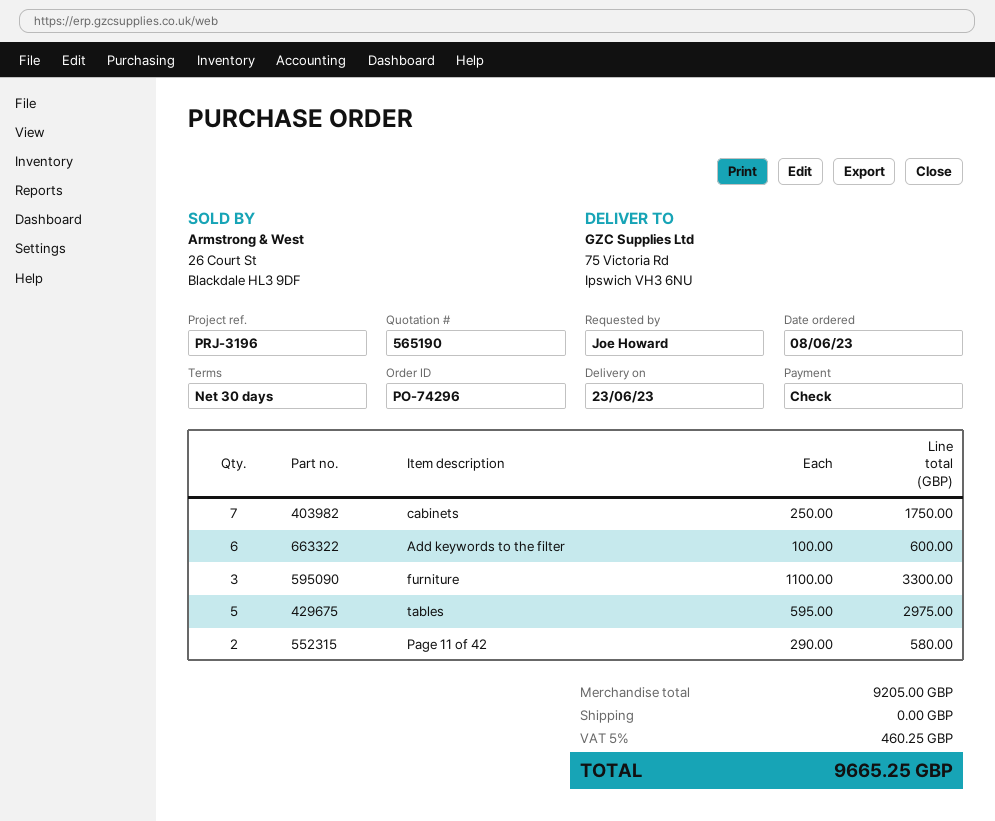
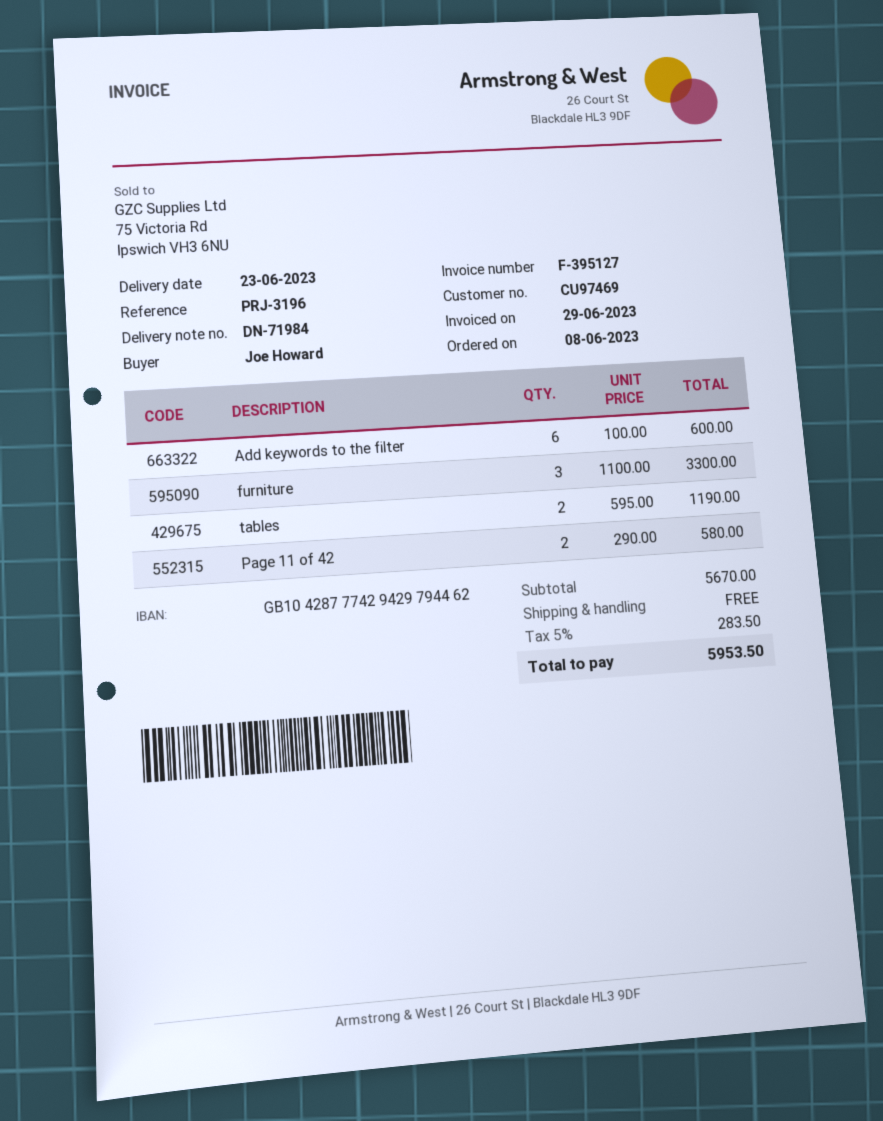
cabinets: 7 x 250.00 = 1750.00 -> none
tables: 5 x 595.00 = 2975.00 -> 2 x 595.00 = 1190.00
subtotal: 9205.00 -> 5670.00
tax: 5% = 460.25 -> 5% = 283.50
total: 9665.25 -> 5953.50

